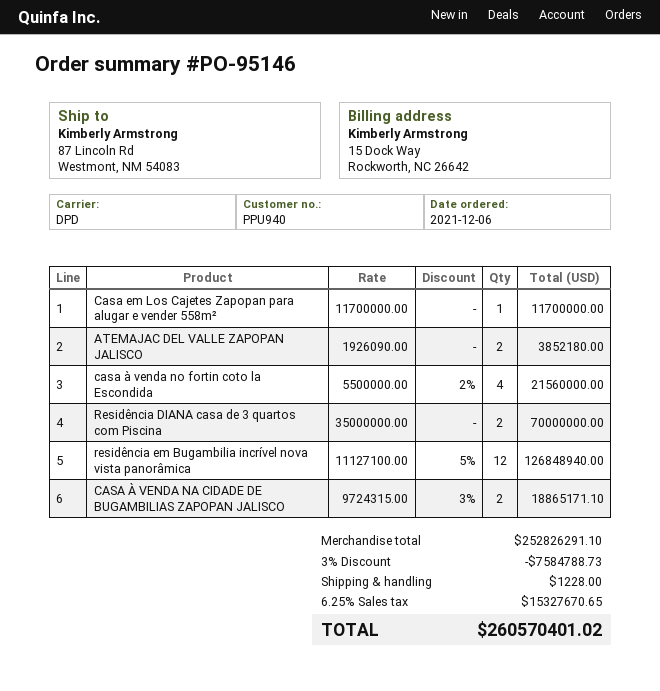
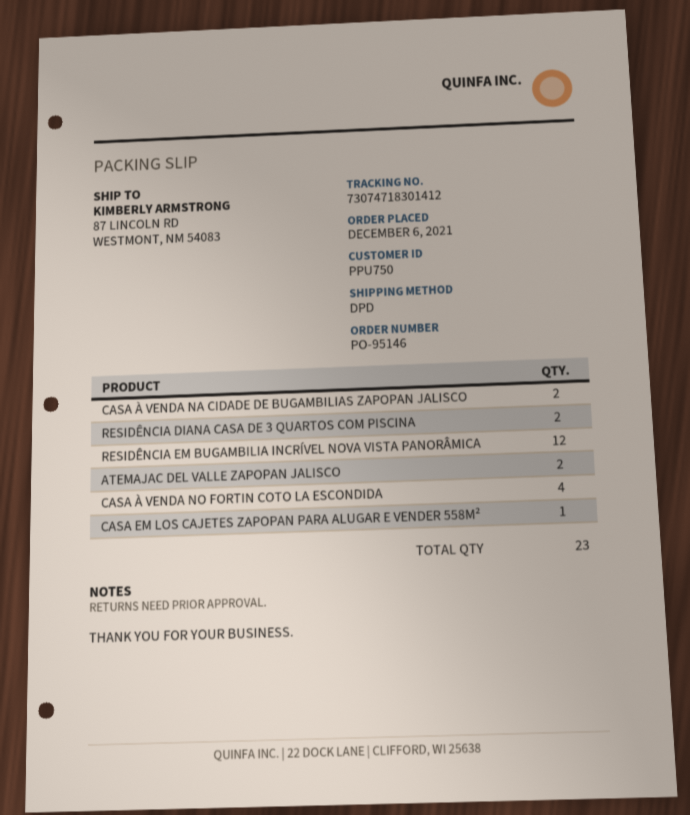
customer number: PPU940 -> PPU750

